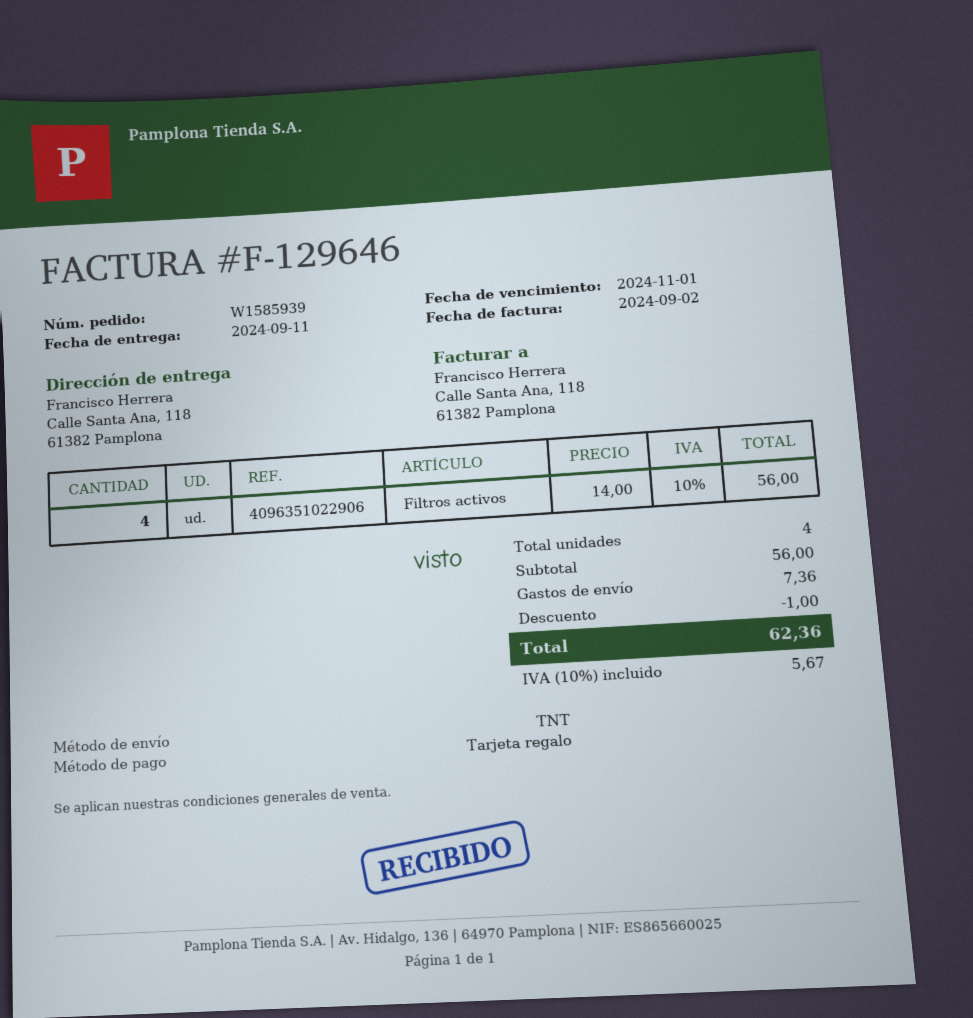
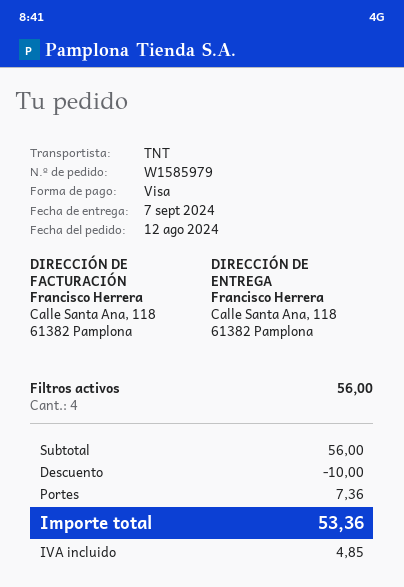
order number: W1585939 -> W1585979
delivery date: 2024-09-11 -> 2024-09-07
payment method: gift card -> Visa
discount: 1.00 -> 10.00
tax: 5.67 -> 4.85
total: 62.36 -> 53.36

